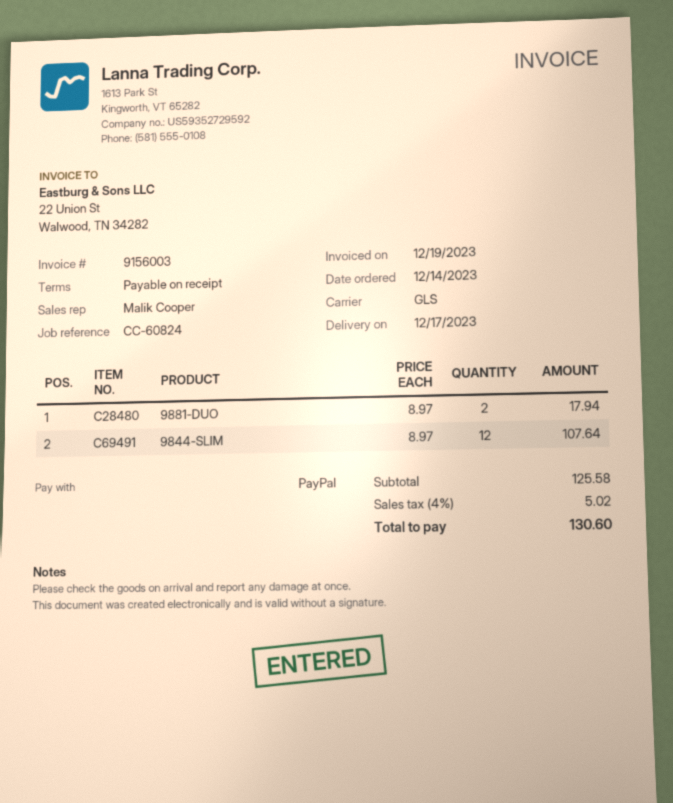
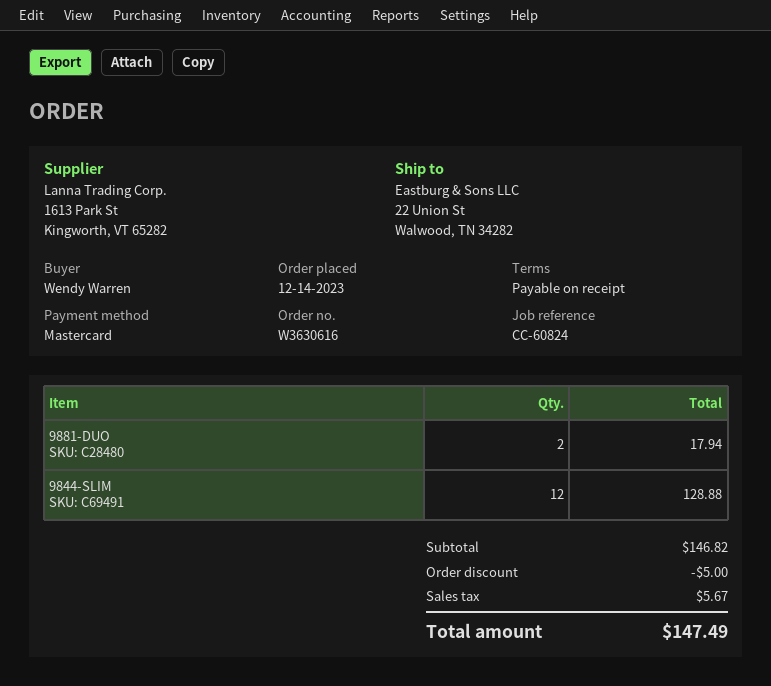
payment method: PayPal -> Mastercard
9844-SLIM: 12 for 107.64 -> 12 for 128.88
subtotal: 125.58 -> 146.82
discount: none -> 5.00
tax: 5.02 -> 5.67
total: 130.60 -> 147.49

